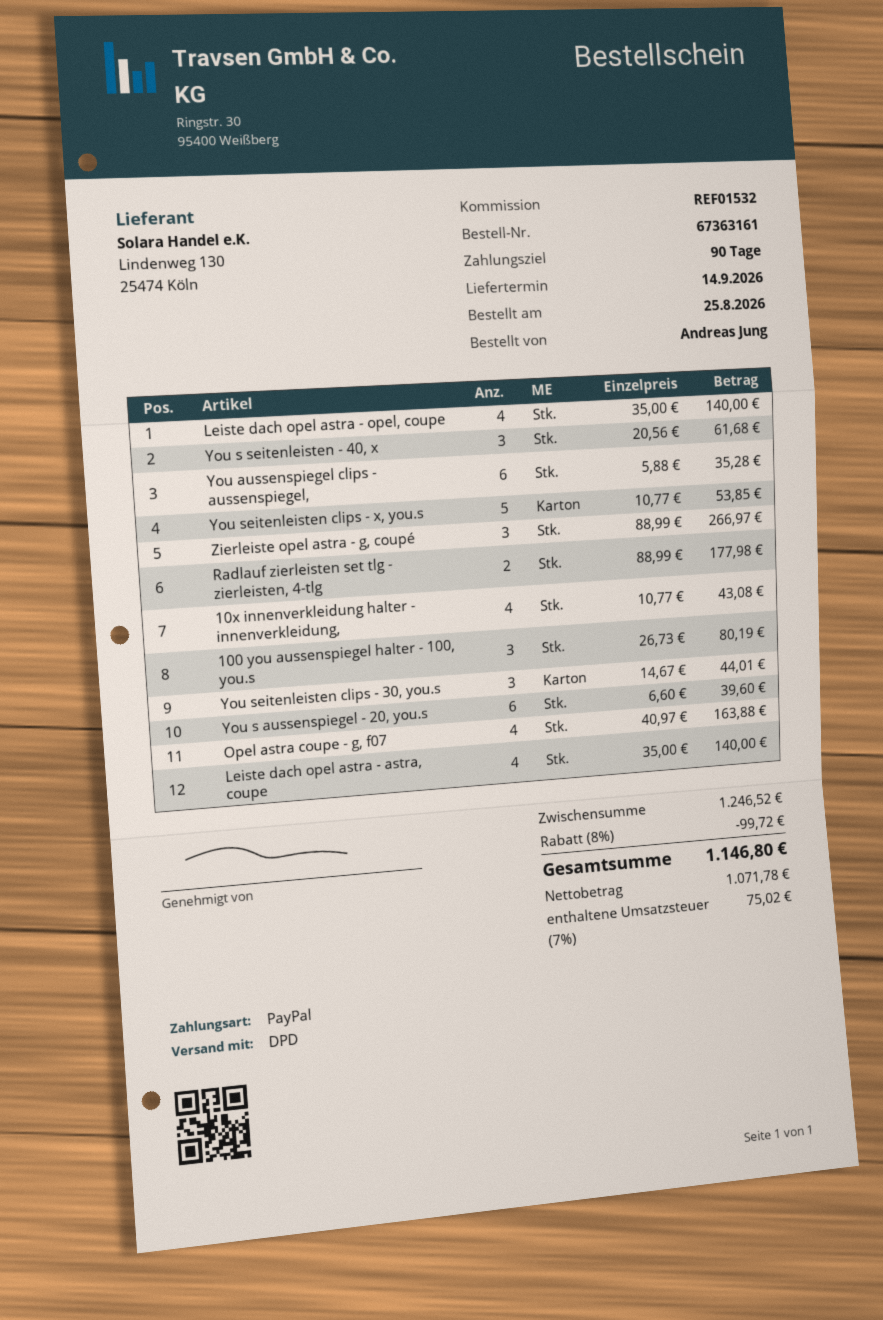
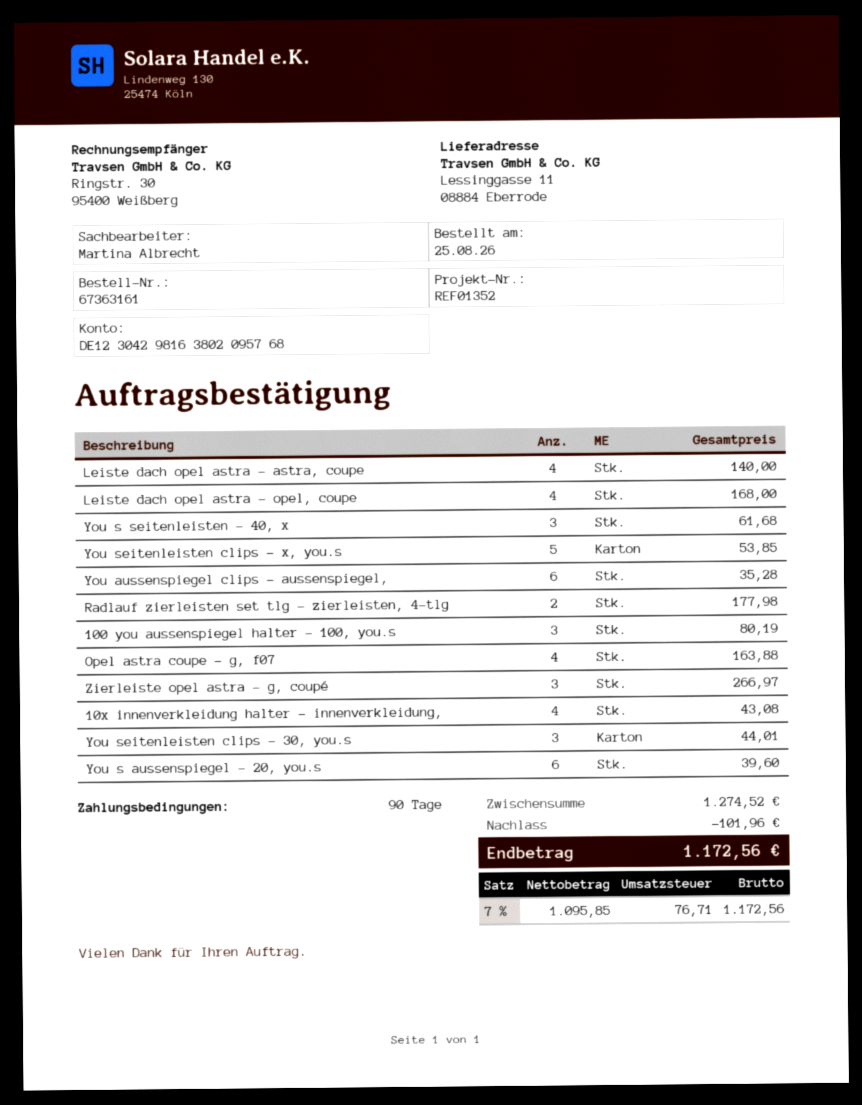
reference: REF01532 -> REF01352
Leiste dach opel astra - opel, coupe: 4 for 140.00 -> 4 for 168.00
subtotal: 1246.52 -> 1274.52
discount: 99.72 -> 101.96
net: 1071.78 -> 1095.85
tax: 7% = 75.02 -> 7% = 76.71
total: 1146.80 -> 1172.56

